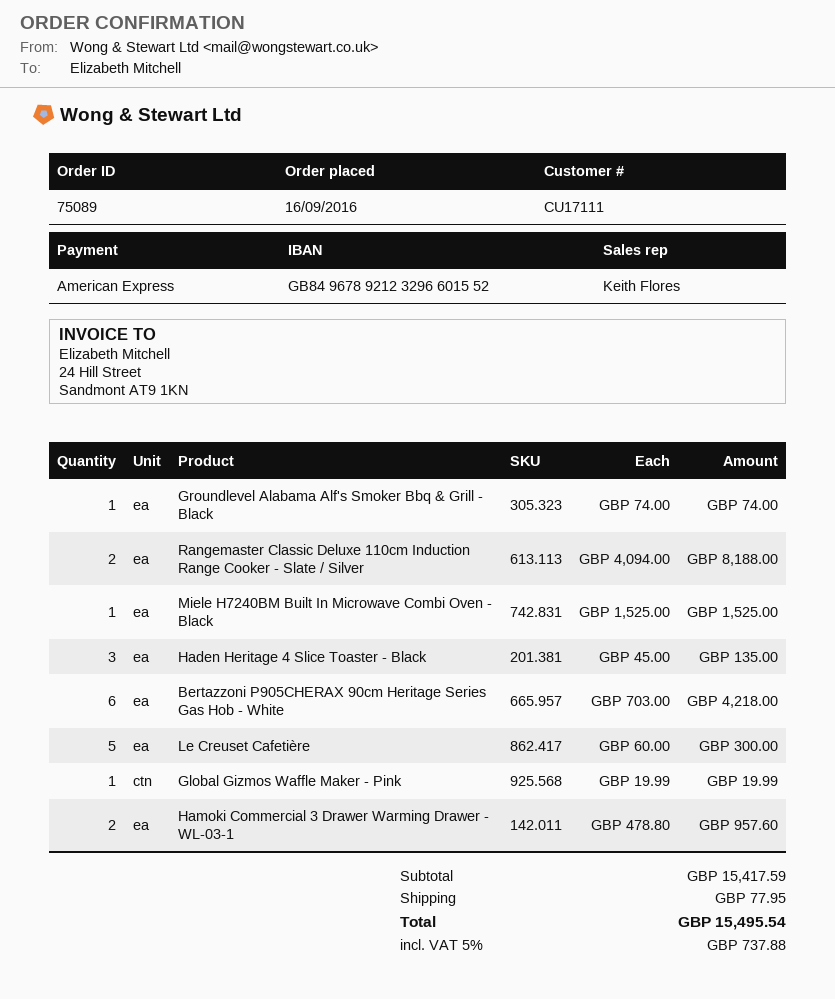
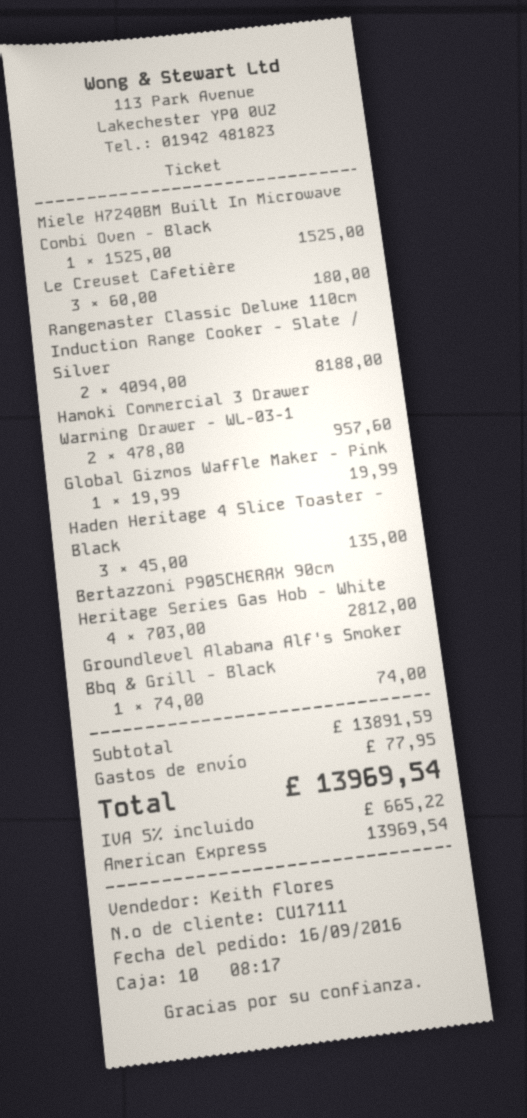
Bertazzoni P905CHERAX 90cm Heritage Series Gas Hob - White: 6 x 703.00 = 4218.00 -> 4 x 703.00 = 2812.00
Le Creuset Cafetière: 5 x 60.00 = 300.00 -> 3 x 60.00 = 180.00
subtotal: 15417.59 -> 13891.59
tax: 5% = 737.88 -> 5% = 665.22
total: 15495.54 -> 13969.54

